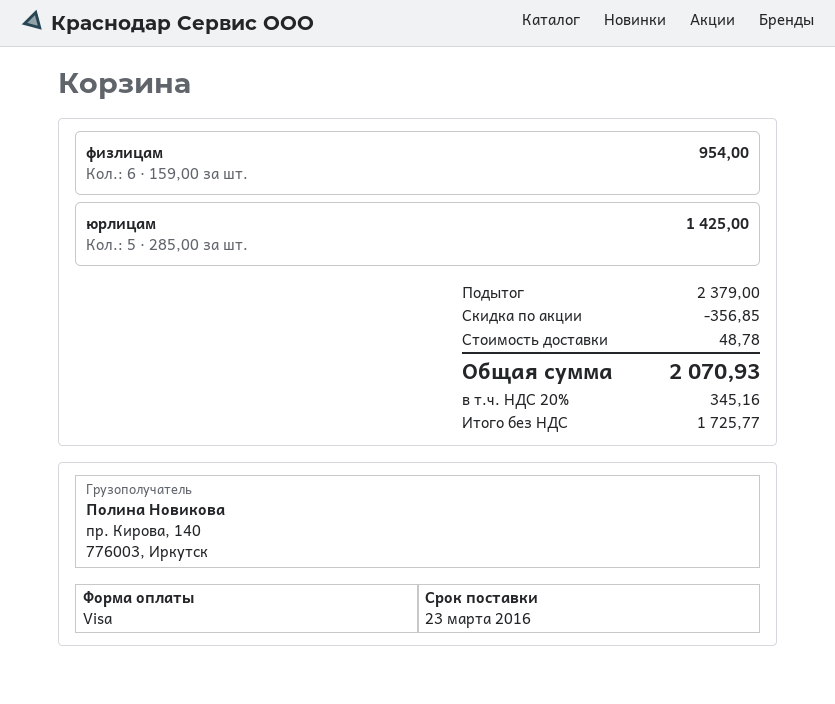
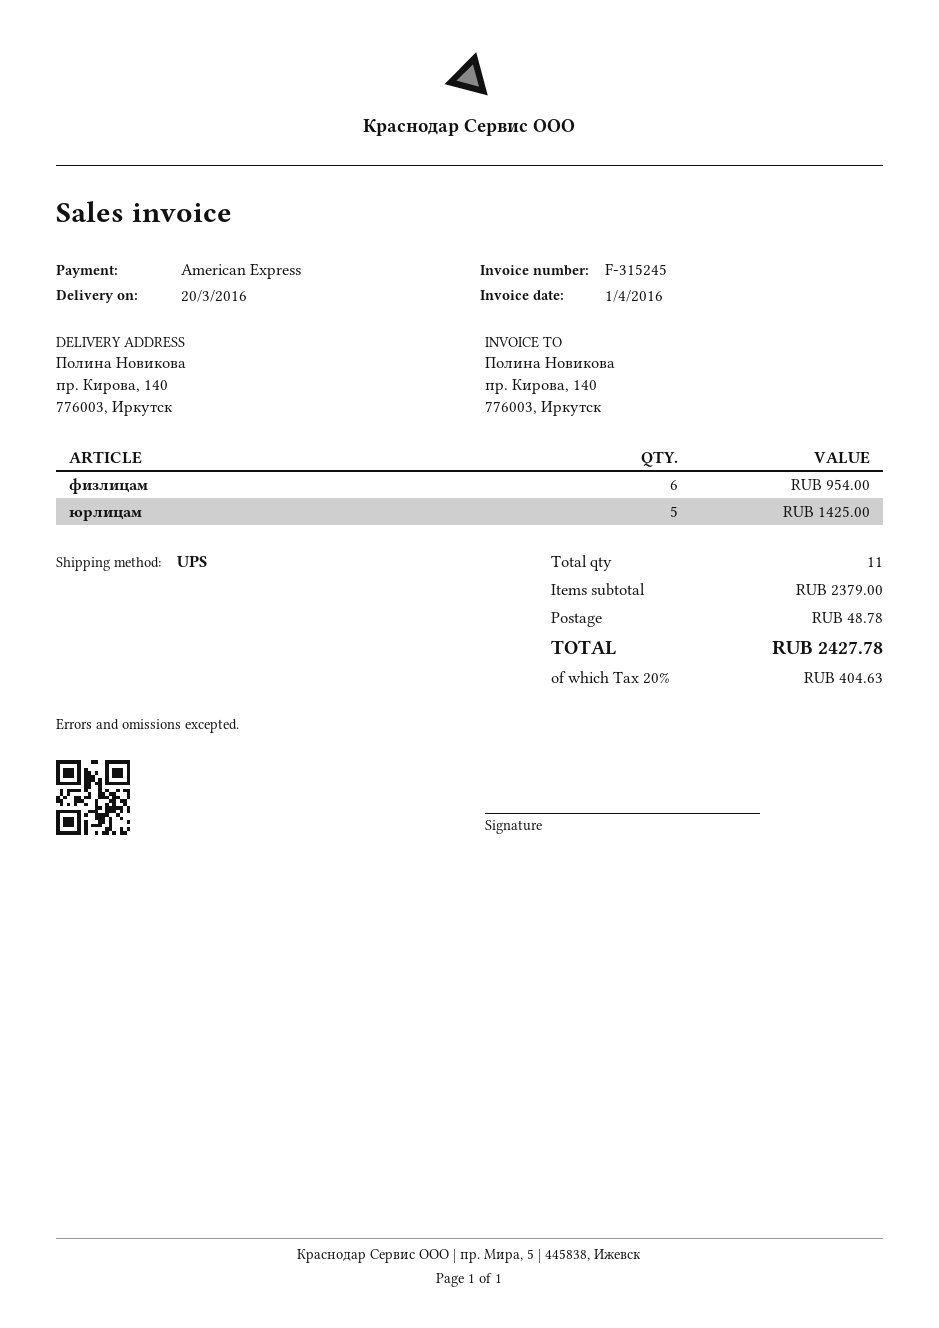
delivery date: 2016-03-23 -> 2016-03-20
payment method: Visa -> American Express
discount: 356.85 -> none
tax: 20% = 345.16 -> 20% = 404.63
total: 2070.93 -> 2427.78

